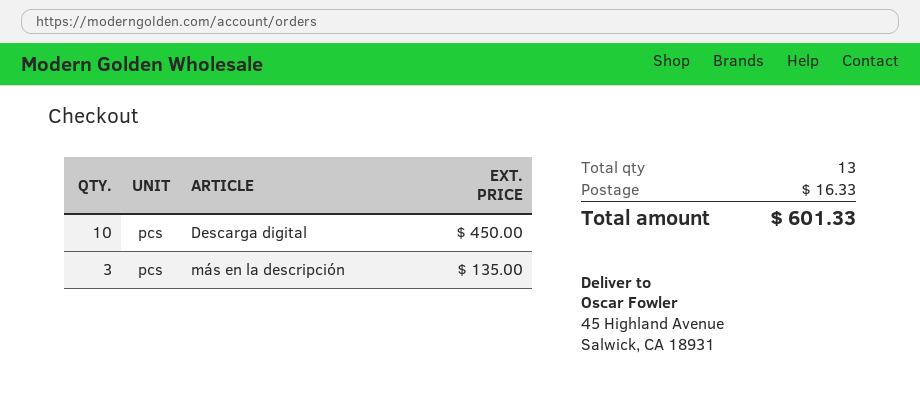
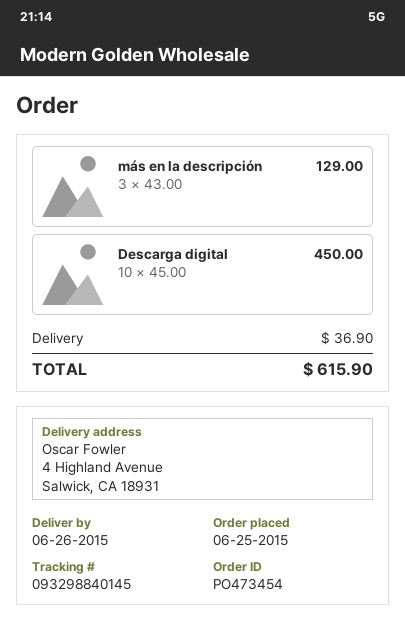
ship to: 45 Highland Avenue, Salwick, CA 18931 -> 4 Highland Avenue, Salwick, CA 18931
más en la descripción: 3 for 135.00 -> 3 for 129.00
shipping: 16.33 -> 36.90
total: 601.33 -> 615.90

